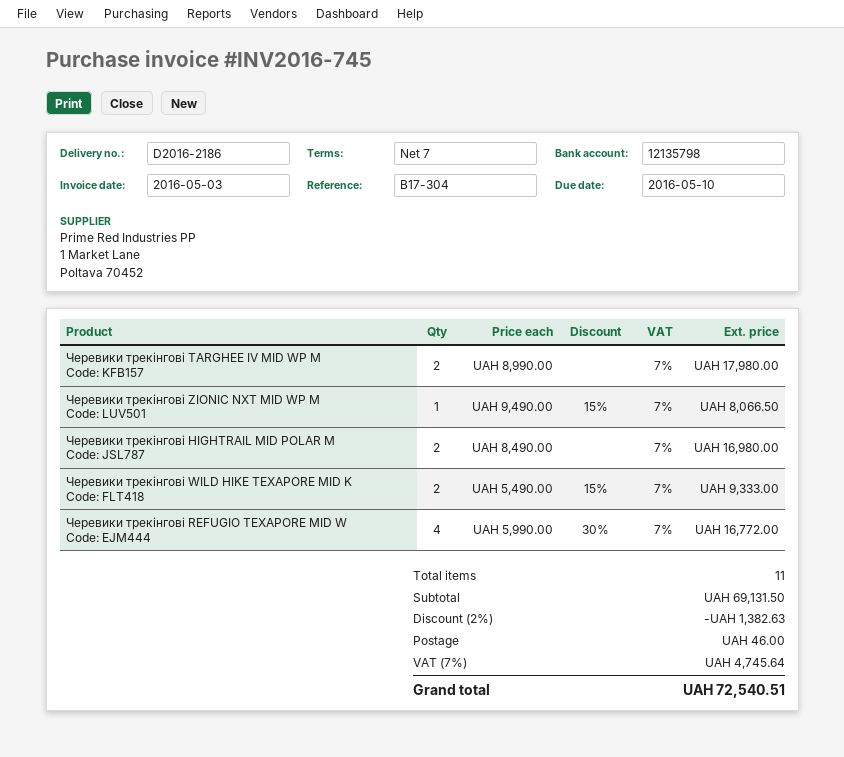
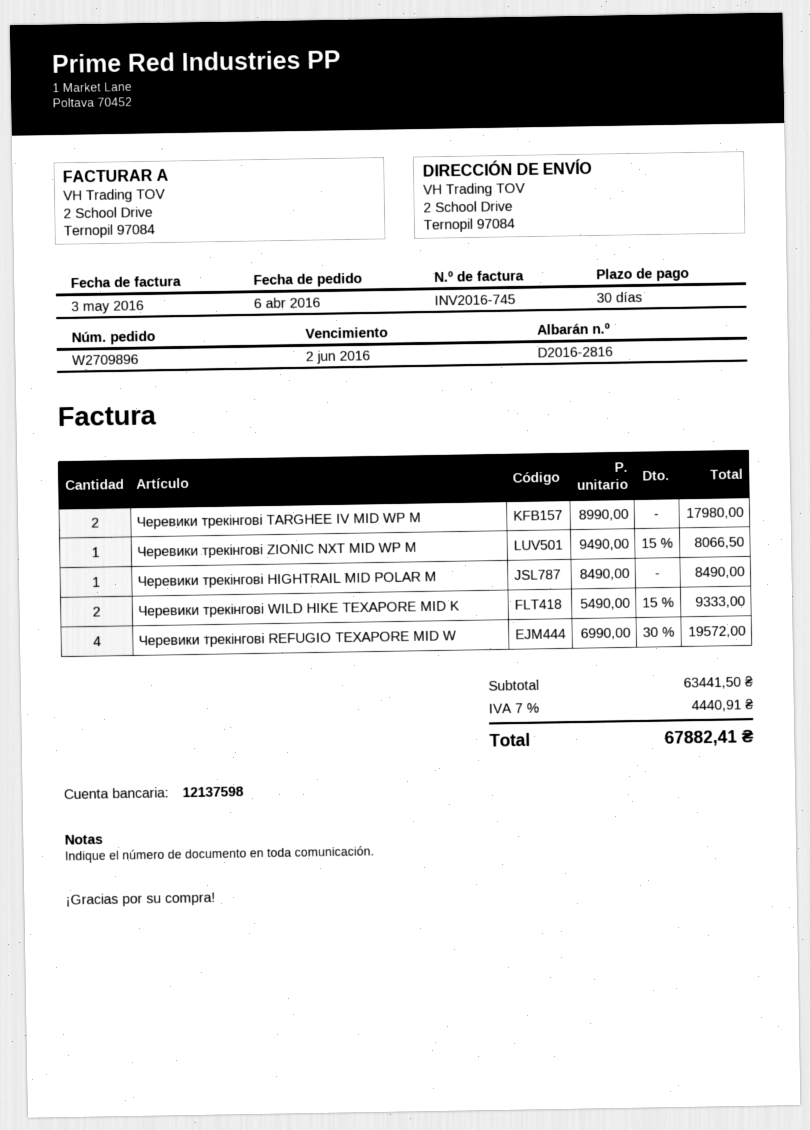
delivery note number: D2016-2186 -> D2016-2816
payment terms: 7 days -> 30 days
due date: 2016-05-10 -> 2016-06-02
bank account: 12135798 -> 12137598
Черевики трекінгові HIGHTRAIL MID POLAR M: 2 x 8490.00 = 16980.00 -> 1 x 8490.00 = 8490.00
Черевики трекінгові REFUGIO TEXAPORE MID W: 4 x 5990.00 - 30% = 16772.00 -> 4 x 6990.00 - 30% = 19572.00
subtotal: 69131.50 -> 63441.50
discount: 2% = 1382.63 -> none
shipping: 46.00 -> none
tax: 7% = 4745.64 -> 7% = 4440.91
total: 72540.51 -> 67882.41

